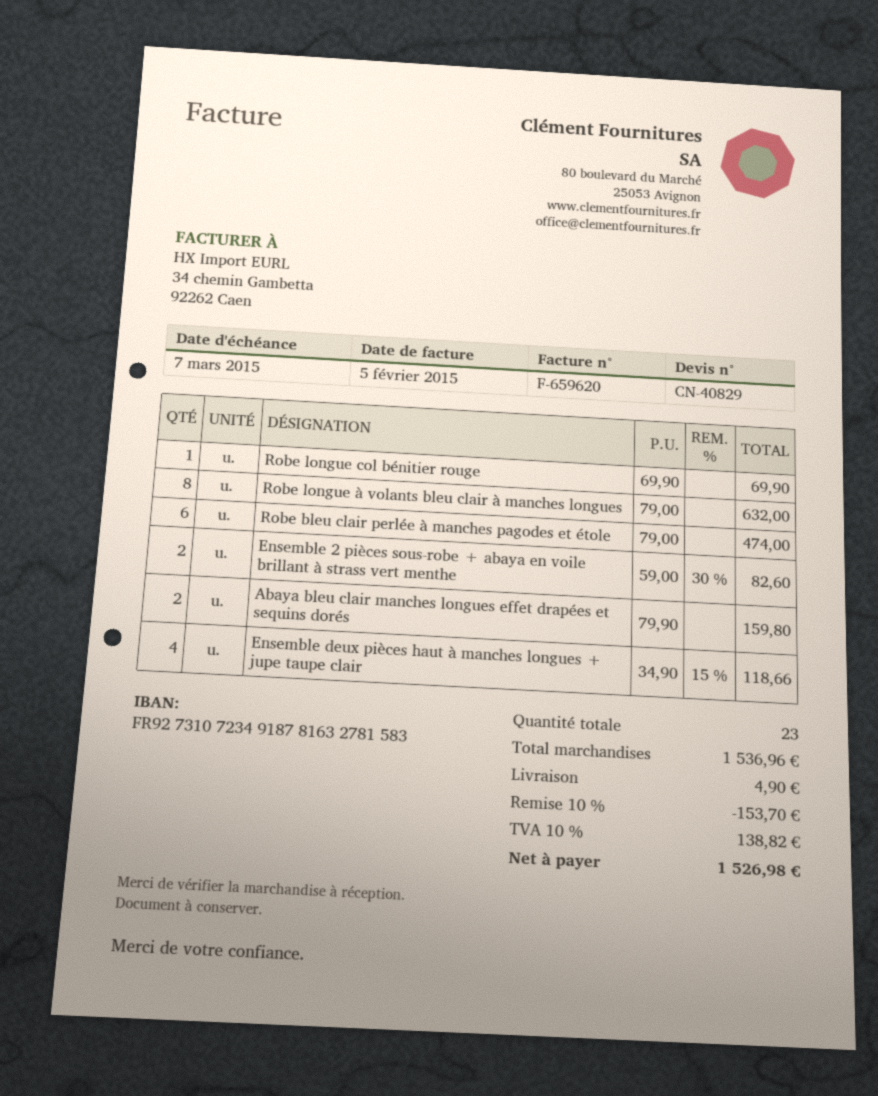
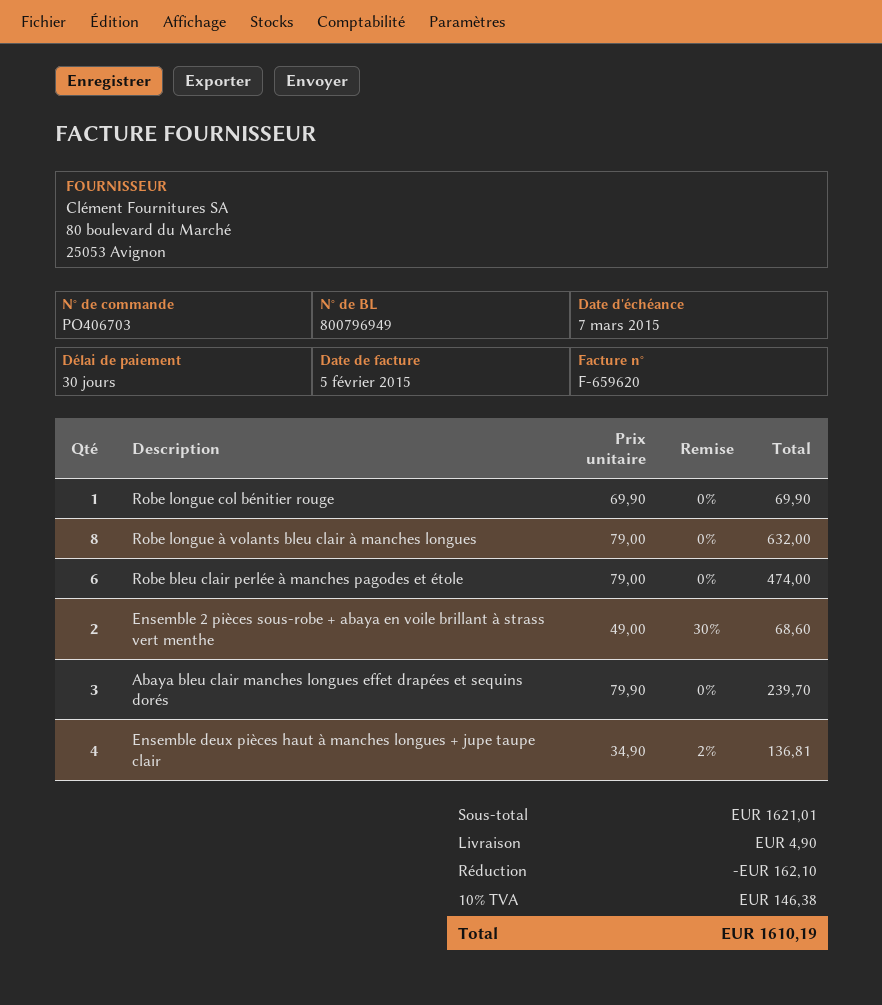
Ensemble 2 pièces sous-robe + abaya en voile brillant à strass vert menthe: 2 x 59.00 - 30% = 82.60 -> 2 x 49.00 - 30% = 68.60
Abaya bleu clair manches longues effet drapées et sequins dorés: 2 x 79.90 = 159.80 -> 3 x 79.90 = 239.70
Ensemble deux pièces haut à manches longues + jupe taupe clair: 4 x 34.90 - 15% = 118.66 -> 4 x 34.90 - 2% = 136.81
subtotal: 1536.96 -> 1621.01
discount: 153.70 -> 162.10
tax: 10% = 138.82 -> 10% = 146.38
total: 1526.98 -> 1610.19

